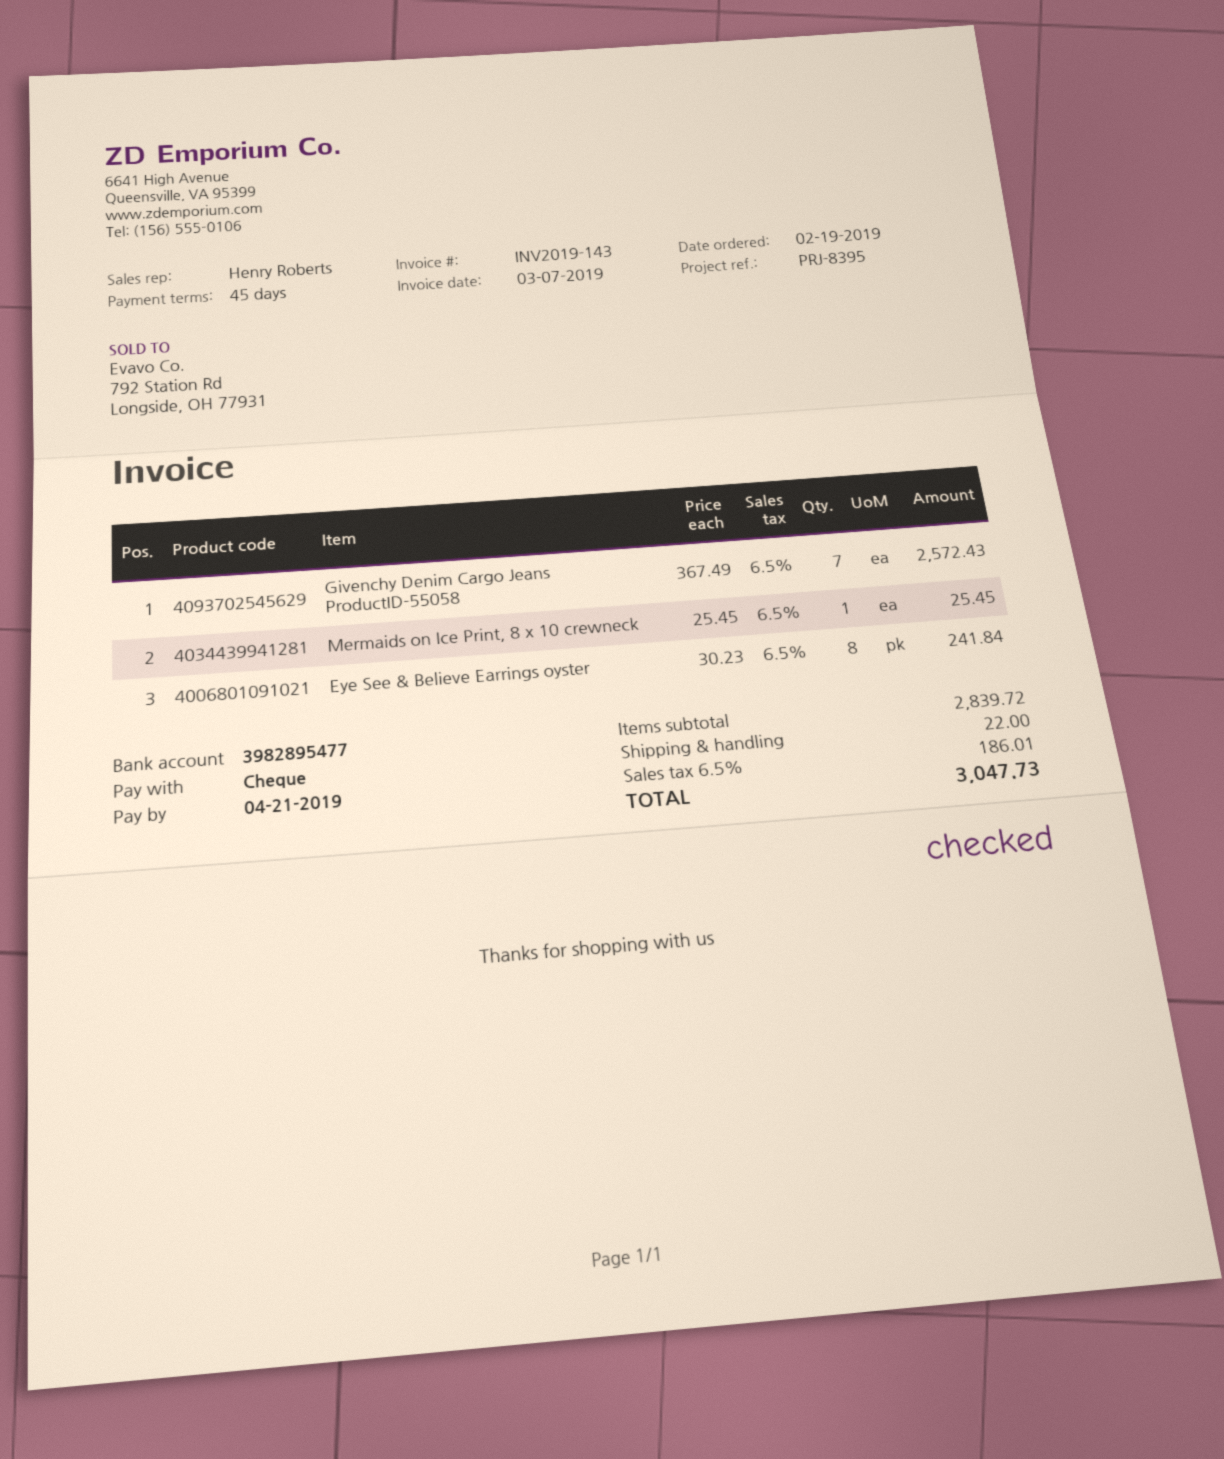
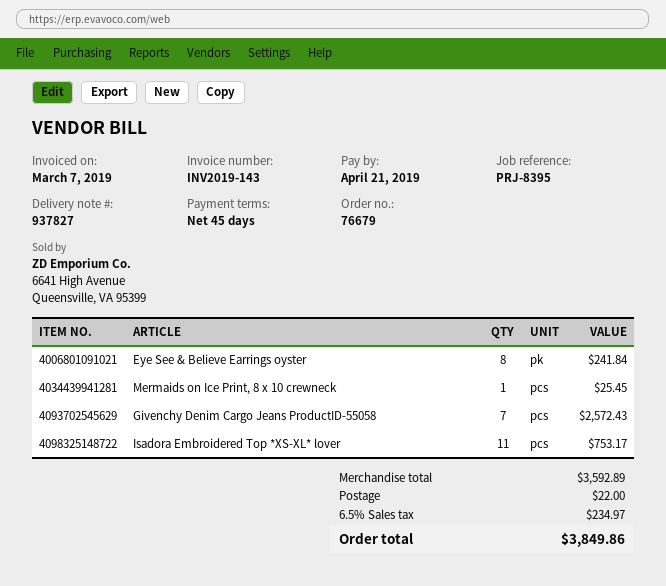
Isadora Embroidered Top *XS-XL* lover: none -> 11 for 753.17
subtotal: 2839.72 -> 3592.89
tax: 6.5% = 186.01 -> 6.5% = 234.97
total: 3047.73 -> 3849.86

